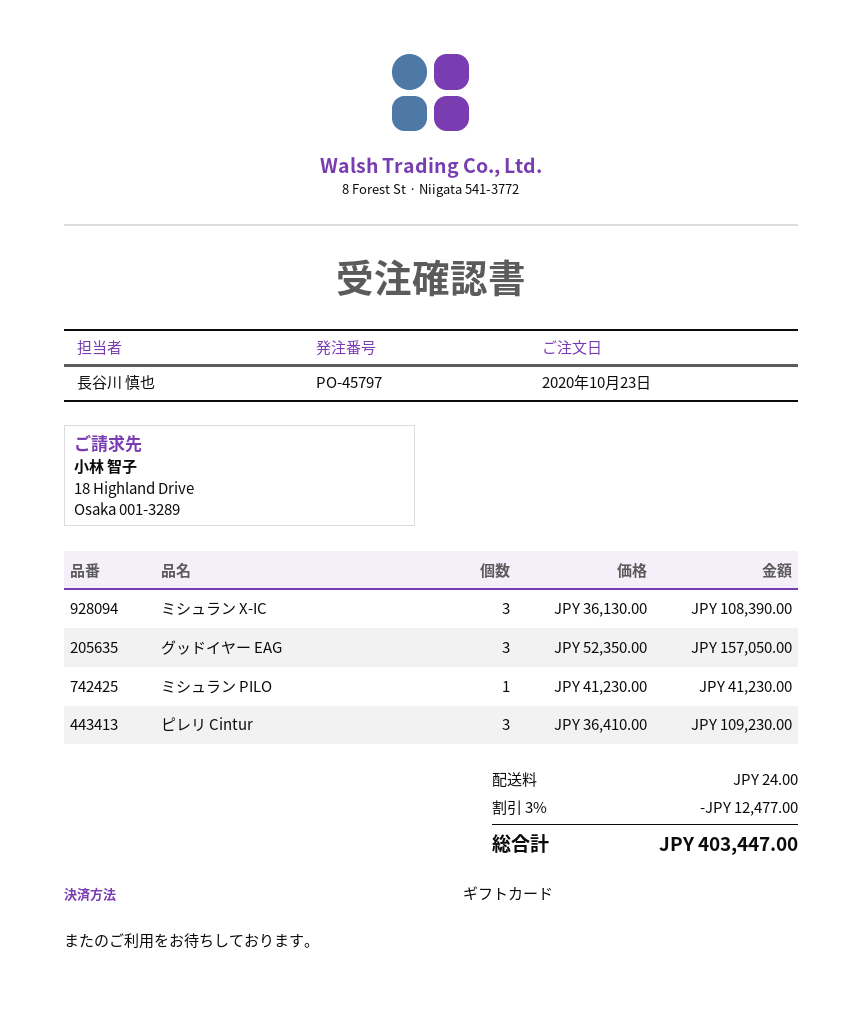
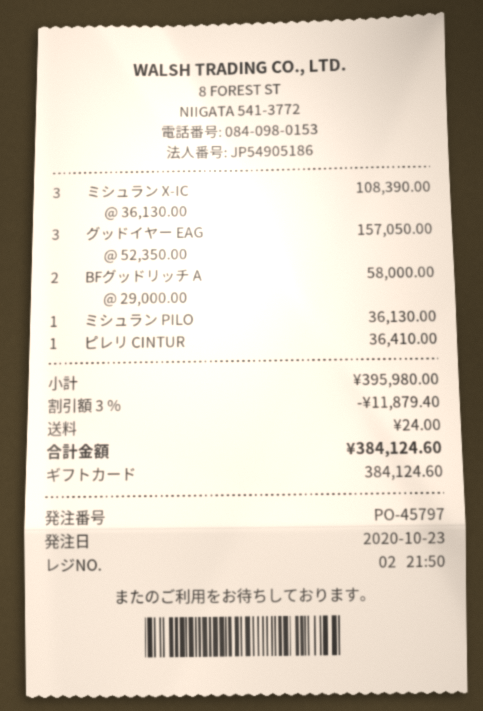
ミシュラン PILO: 1 x 41230.00 = 41230.00 -> 1 x 36130.00 = 36130.00
ピレリ Cintur: 3 x 36410.00 = 109230.00 -> 1 x 36410.00 = 36410.00
BFグッドリッチ A: none -> 2 x 29000.00 = 58000.00
discount: 3% = 12477.00 -> 3% = 11879.40
total: 403447.00 -> 384124.60

